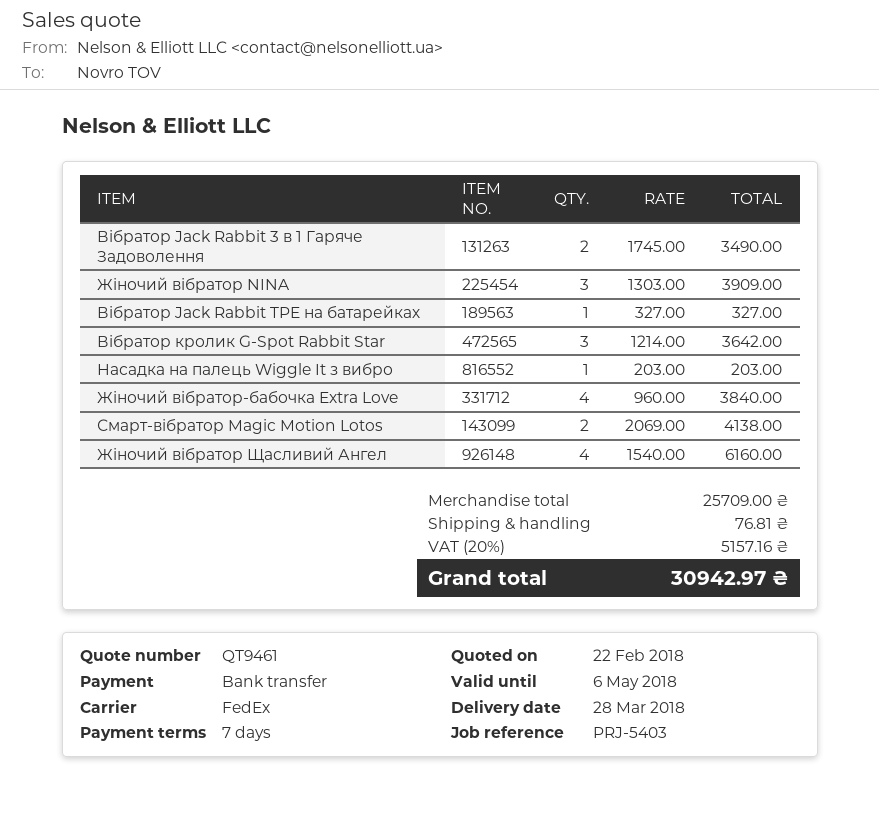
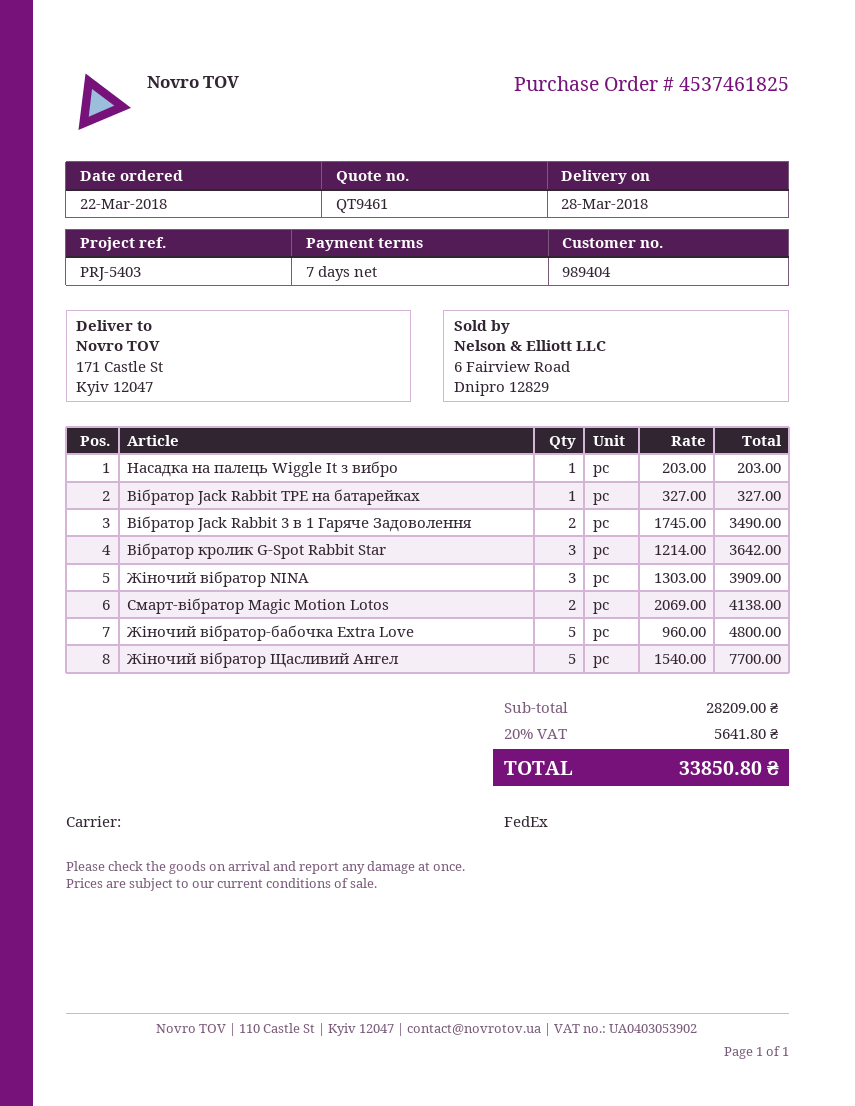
Жіночий вібратор-бабочка Extra Love: 4 x 960.00 = 3840.00 -> 5 x 960.00 = 4800.00
Жіночий вібратор Щасливий Ангел: 4 x 1540.00 = 6160.00 -> 5 x 1540.00 = 7700.00
subtotal: 25709.00 -> 28209.00
shipping: 76.81 -> none
tax: 20% = 5157.16 -> 20% = 5641.80
total: 30942.97 -> 33850.80

